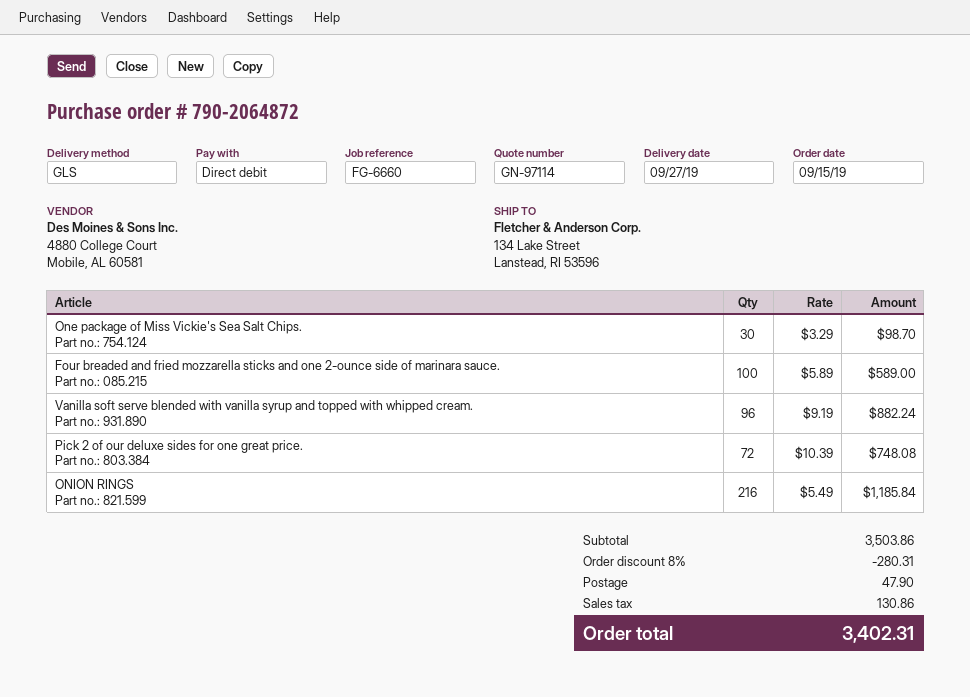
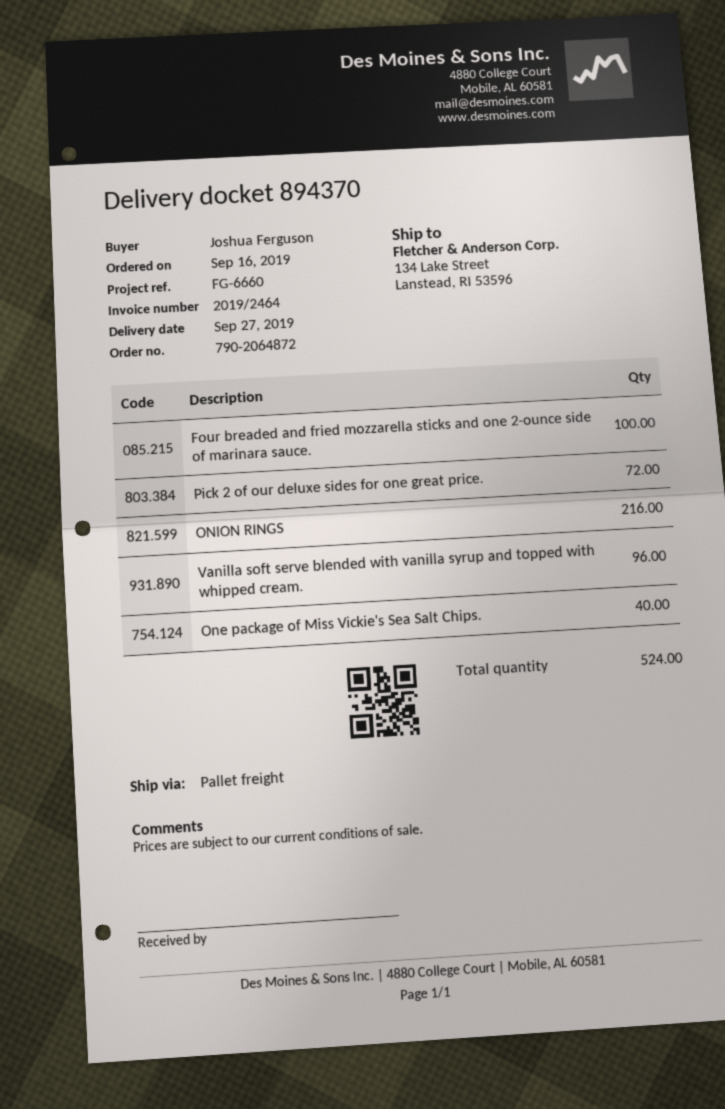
order date: 2019-09-15 -> 2019-09-16
shipping method: GLS -> pallet freight
One package of Miss Vickie's Sea Salt Chips.: 30 -> 40

